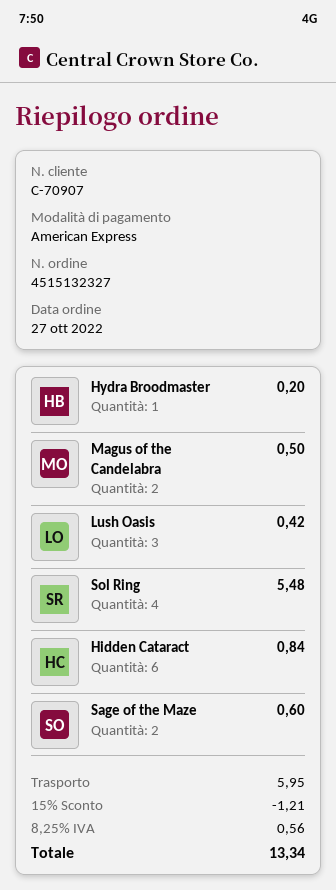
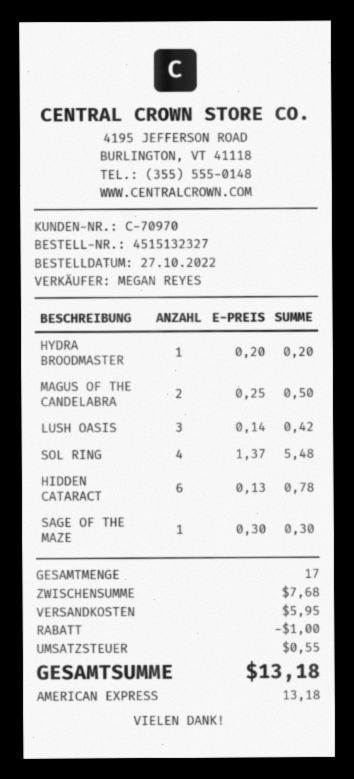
customer number: C-70907 -> C-70970
Hidden Cataract: 6 for 0.84 -> 6 for 0.78
Sage of the Maze: 2 for 0.60 -> 1 for 0.30
discount: 1.21 -> 1.00
tax: 0.56 -> 0.55
total: 13.34 -> 13.18

